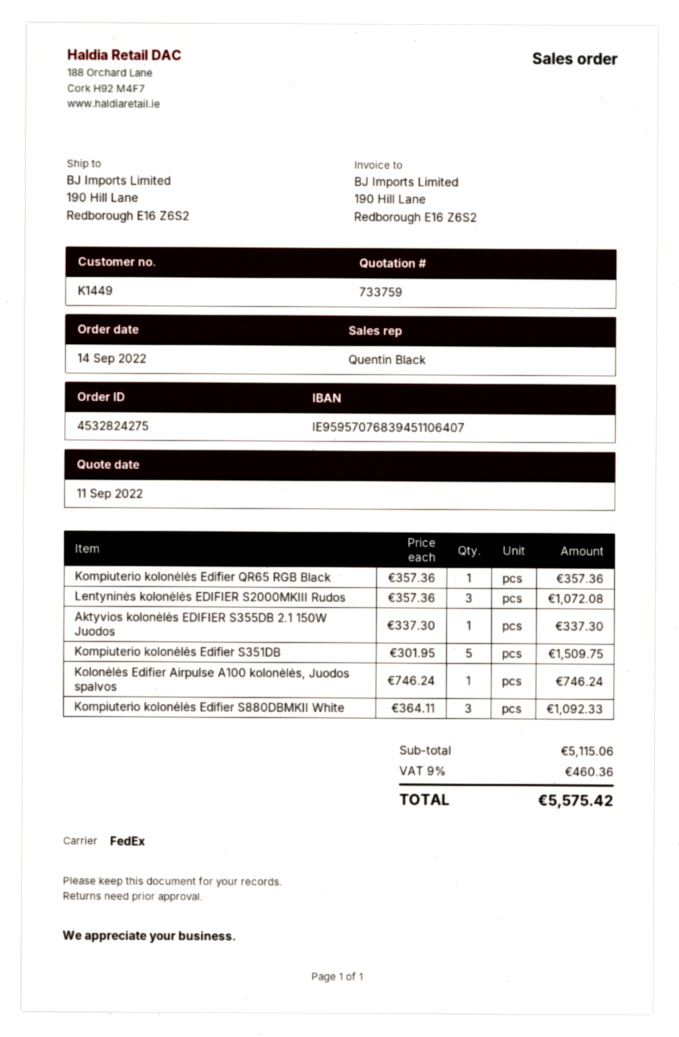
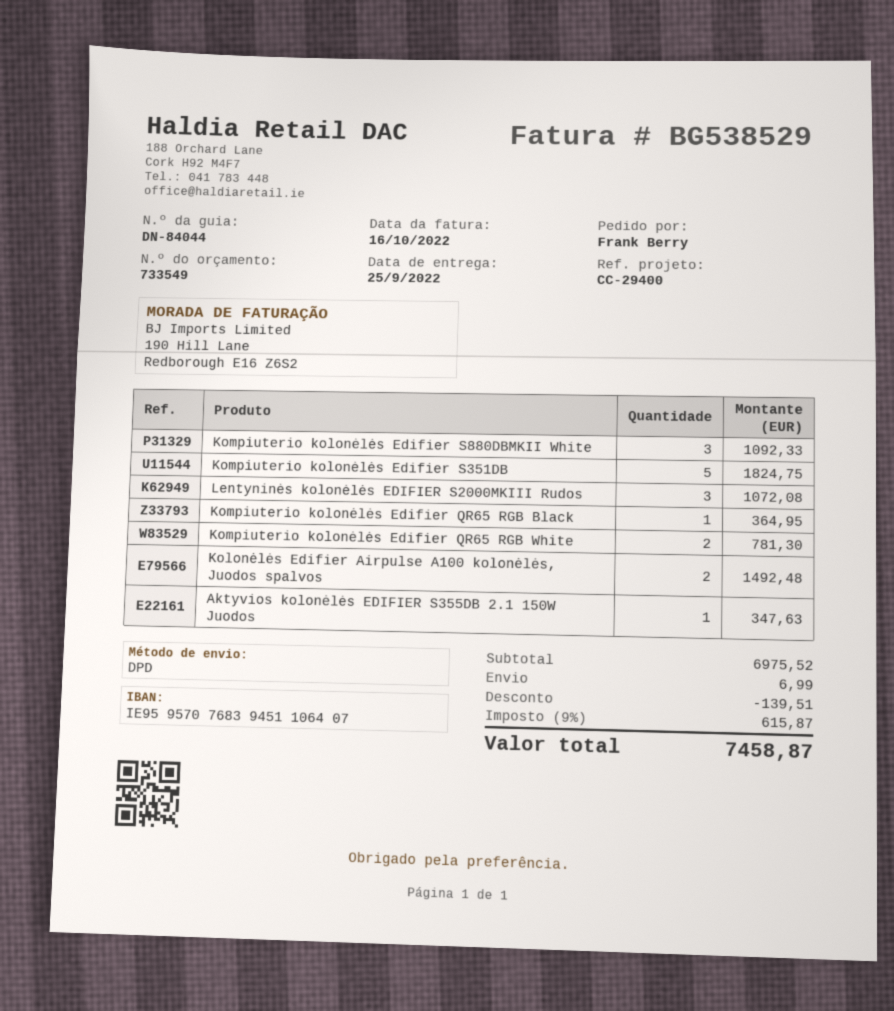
quote number: 733759 -> 733549
shipping method: FedEx -> DPD
Kompiuterio kolonėlės Edifier QR65 RGB Black: 1 for 357.36 -> 1 for 364.95
Aktyvios kolonėlės EDIFIER S355DB 2.1 150W Juodos: 1 for 337.30 -> 1 for 347.63
Kompiuterio kolonėlės Edifier S351DB: 5 for 1509.75 -> 5 for 1824.75
Kolonėlės Edifier Airpulse A100 kolonėlės, Juodos spalvos: 1 for 746.24 -> 2 for 1492.48
Kompiuterio kolonėlės Edifier QR65 RGB White: none -> 2 for 781.30
subtotal: 5115.06 -> 6975.52
discount: none -> 139.51
shipping: none -> 6.99
tax: 9% = 460.36 -> 9% = 615.87
total: 5575.42 -> 7458.87

